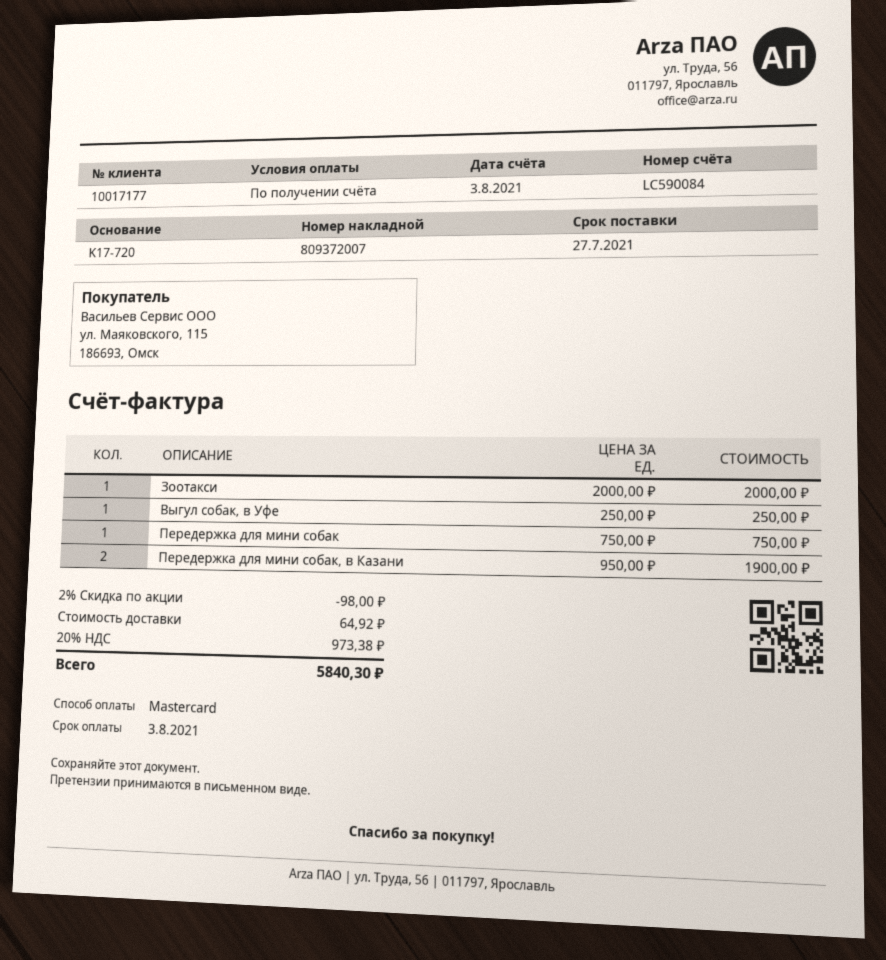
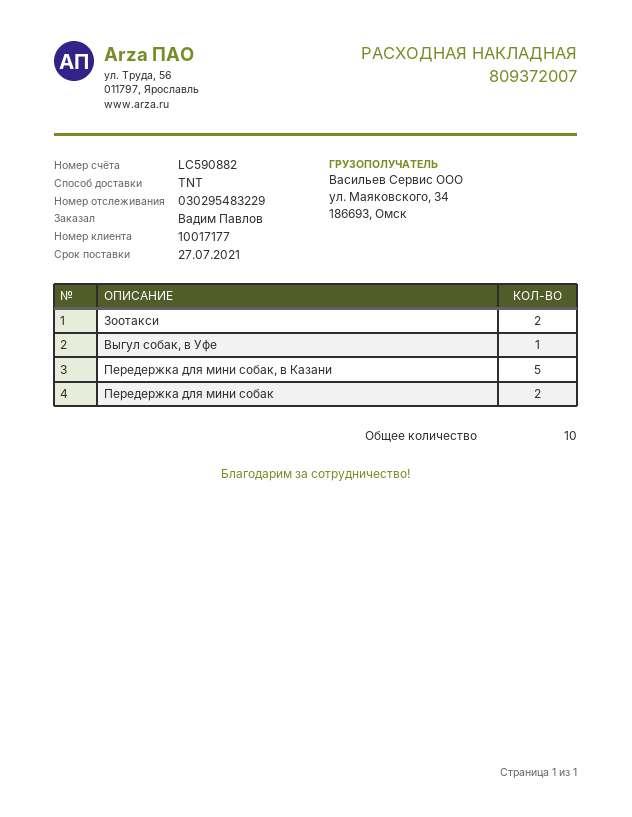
invoice number: LC590084 -> LC590882
Зоотакси: 1 -> 2
Передержка для мини собак: 1 -> 2
Передержка для мини собак, в Казани: 2 -> 5

